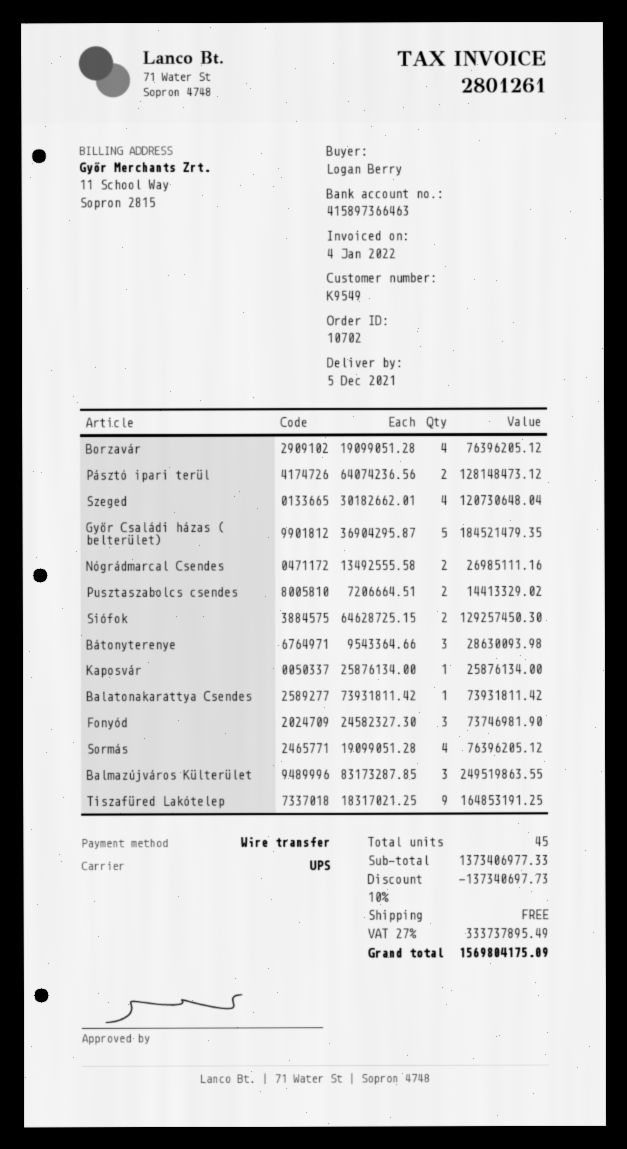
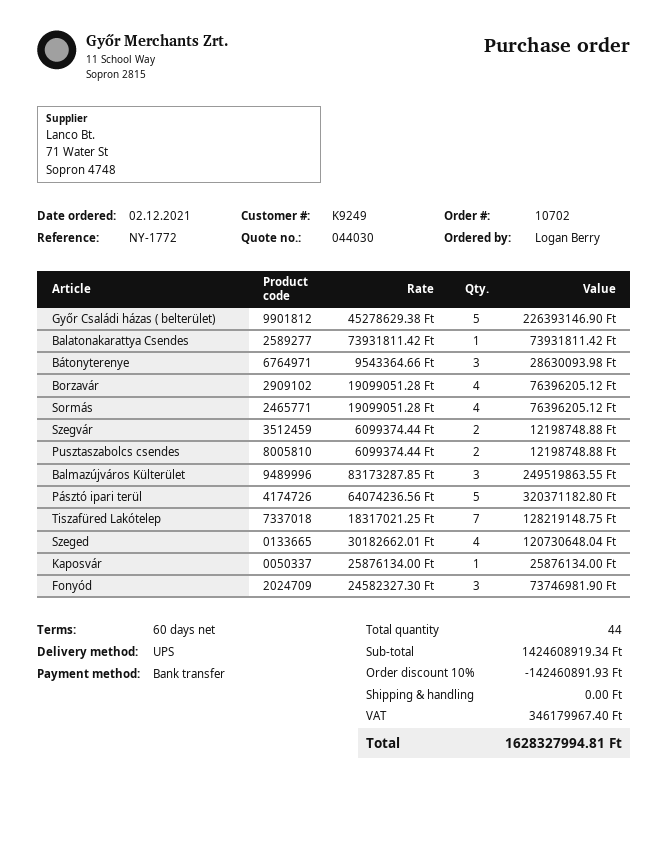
customer number: K9549 -> K9249
Pásztó ipari terül: 2 x 64074236.56 = 128148473.12 -> 5 x 64074236.56 = 320371182.80
Győr Családi házas ( belterület): 5 x 36904295.87 = 184521479.35 -> 5 x 45278629.38 = 226393146.90
Nógrádmarcal Csendes: 2 x 13492555.58 = 26985111.16 -> none
Pusztaszabolcs csendes: 2 x 7206664.51 = 14413329.02 -> 2 x 6099374.44 = 12198748.88
Siófok: 2 x 64628725.15 = 129257450.30 -> none
Tiszafüred Lakótelep: 9 x 18317021.25 = 164853191.25 -> 7 x 18317021.25 = 128219148.75
Szegvár: none -> 2 x 6099374.44 = 12198748.88
total quantity: 45 -> 44
subtotal: 1373406977.33 -> 1424608919.34
discount: 10% = 137340697.73 -> 10% = 142460891.93
tax: 333737895.49 -> 346179967.40
total: 1569804175.09 -> 1628327994.81

